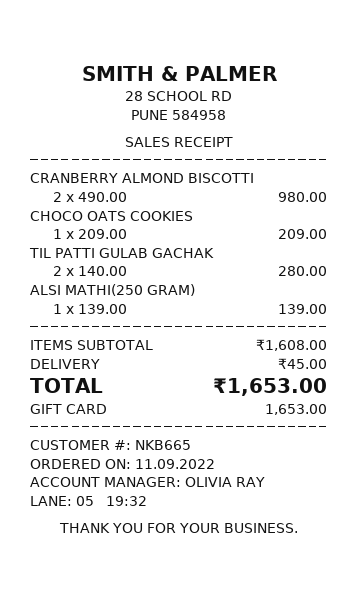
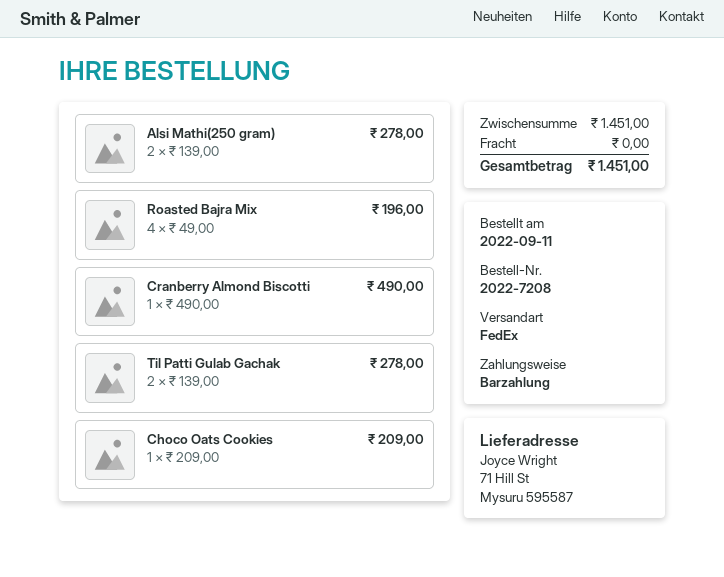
payment method: gift card -> cash
CRANBERRY ALMOND BISCOTTI: 2 x 490.00 = 980.00 -> 1 x 490.00 = 490.00
TIL PATTI GULAB GACHAK: 2 x 140.00 = 280.00 -> 2 x 139.00 = 278.00
ALSI MATHI(250 GRAM): 1 x 139.00 = 139.00 -> 2 x 139.00 = 278.00
Roasted Bajra Mix: none -> 4 x 49.00 = 196.00
subtotal: 1608.00 -> 1451.00
shipping: 45.00 -> 0.00
total: 1653.00 -> 1451.00

